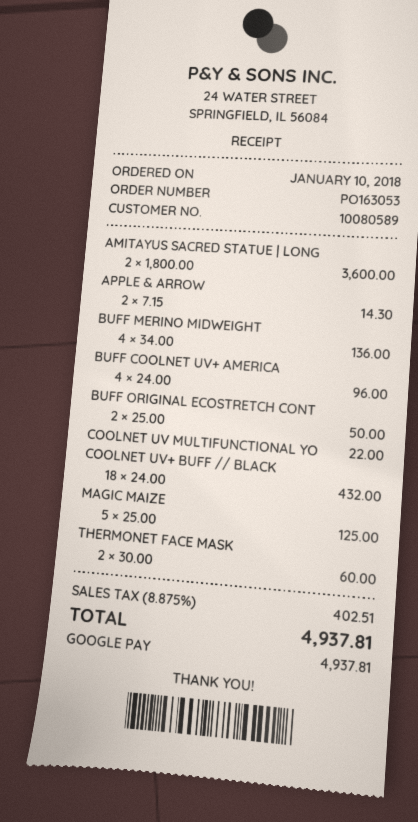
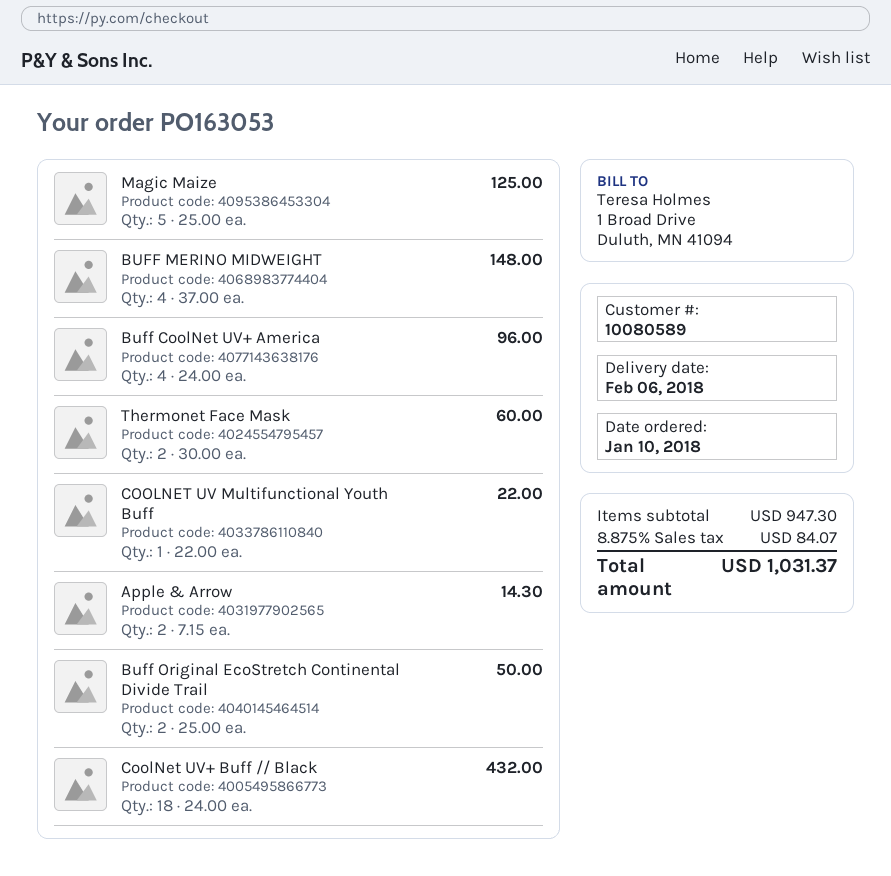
AMITAYUS SACRED STATUE | LONG: 2 x 1800.00 = 3600.00 -> none
BUFF MERINO MIDWEIGHT: 4 x 34.00 = 136.00 -> 4 x 37.00 = 148.00
tax: 8.875% = 402.51 -> 8.875% = 84.07
total: 4937.81 -> 1031.37

